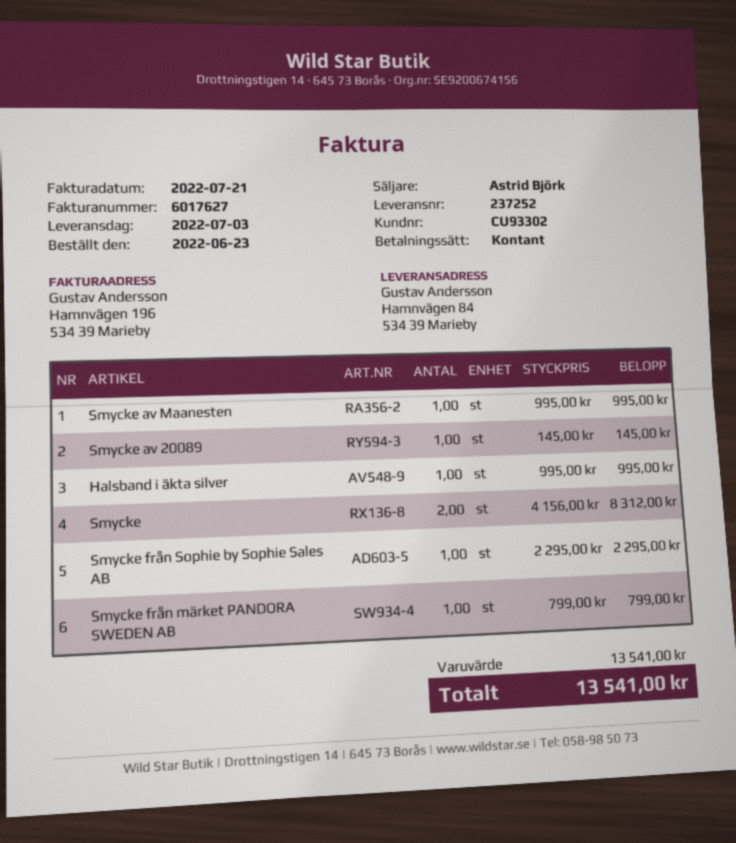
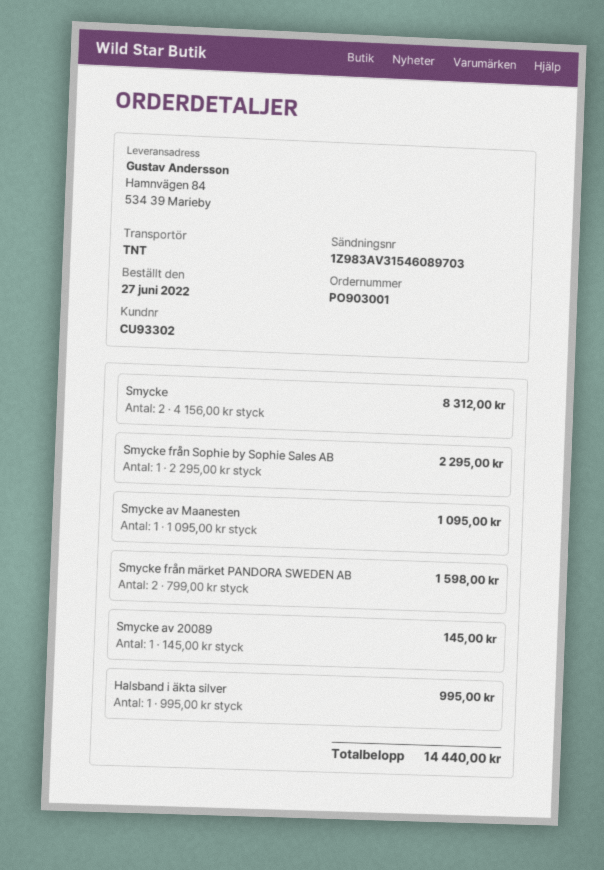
order date: 2022-06-23 -> 2022-06-27
Smycke av Maanesten: 1 x 995.00 = 995.00 -> 1 x 1095.00 = 1095.00
Smycke från märket PANDORA SWEDEN AB: 1 x 799.00 = 799.00 -> 2 x 799.00 = 1598.00
total: 13541.00 -> 14440.00

